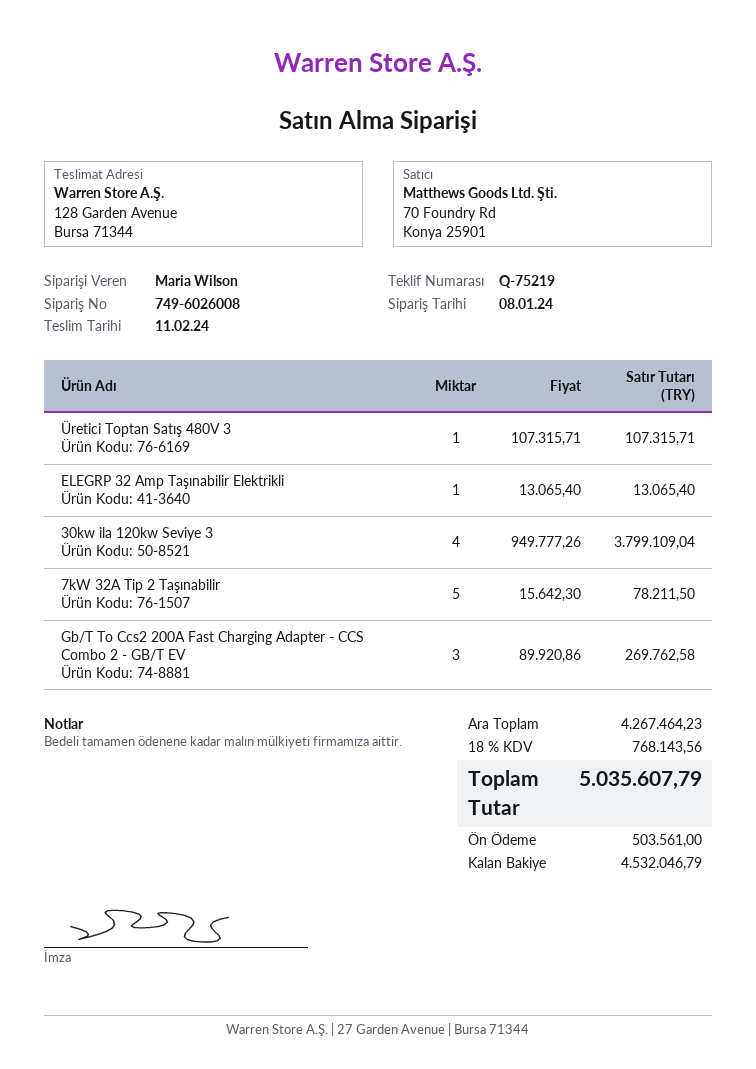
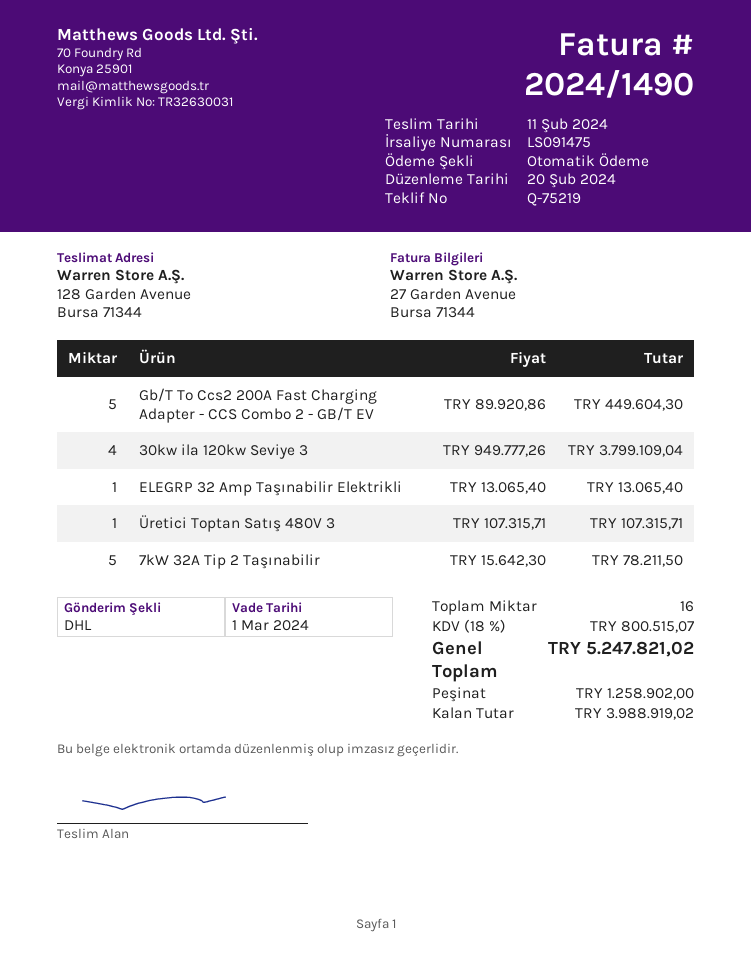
Gb/T To Ccs2 200A Fast Charging Adapter - CCS Combo 2 - GB/T EV: 3 x 89920.86 = 269762.58 -> 5 x 89920.86 = 449604.30
tax: 18% = 768143.56 -> 18% = 800515.07
total: 5035607.79 -> 5247821.02
deposit: 503561.00 -> 1258902.00
balance: 4532046.79 -> 3988919.02

